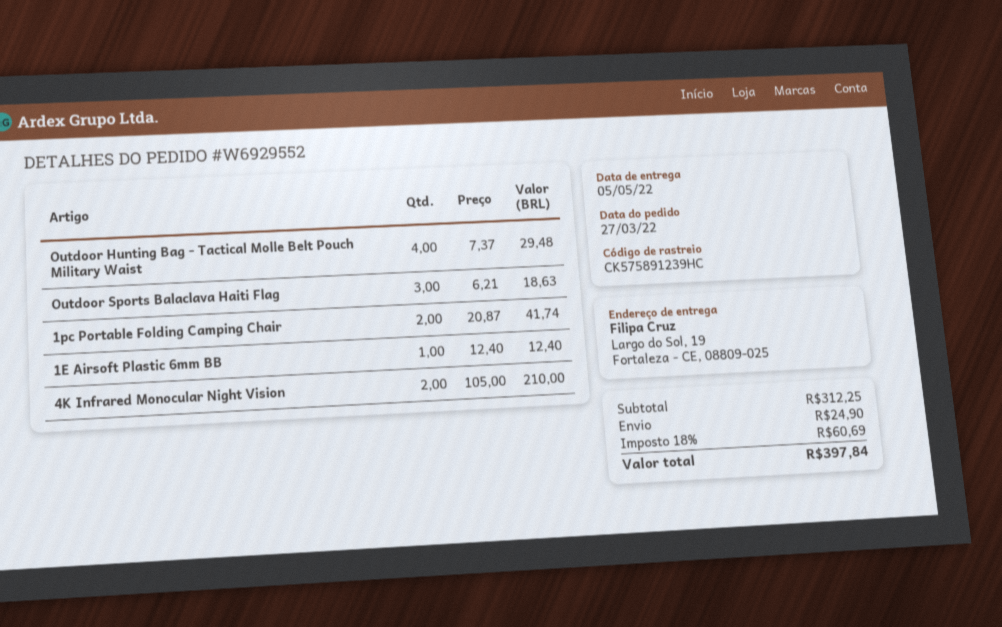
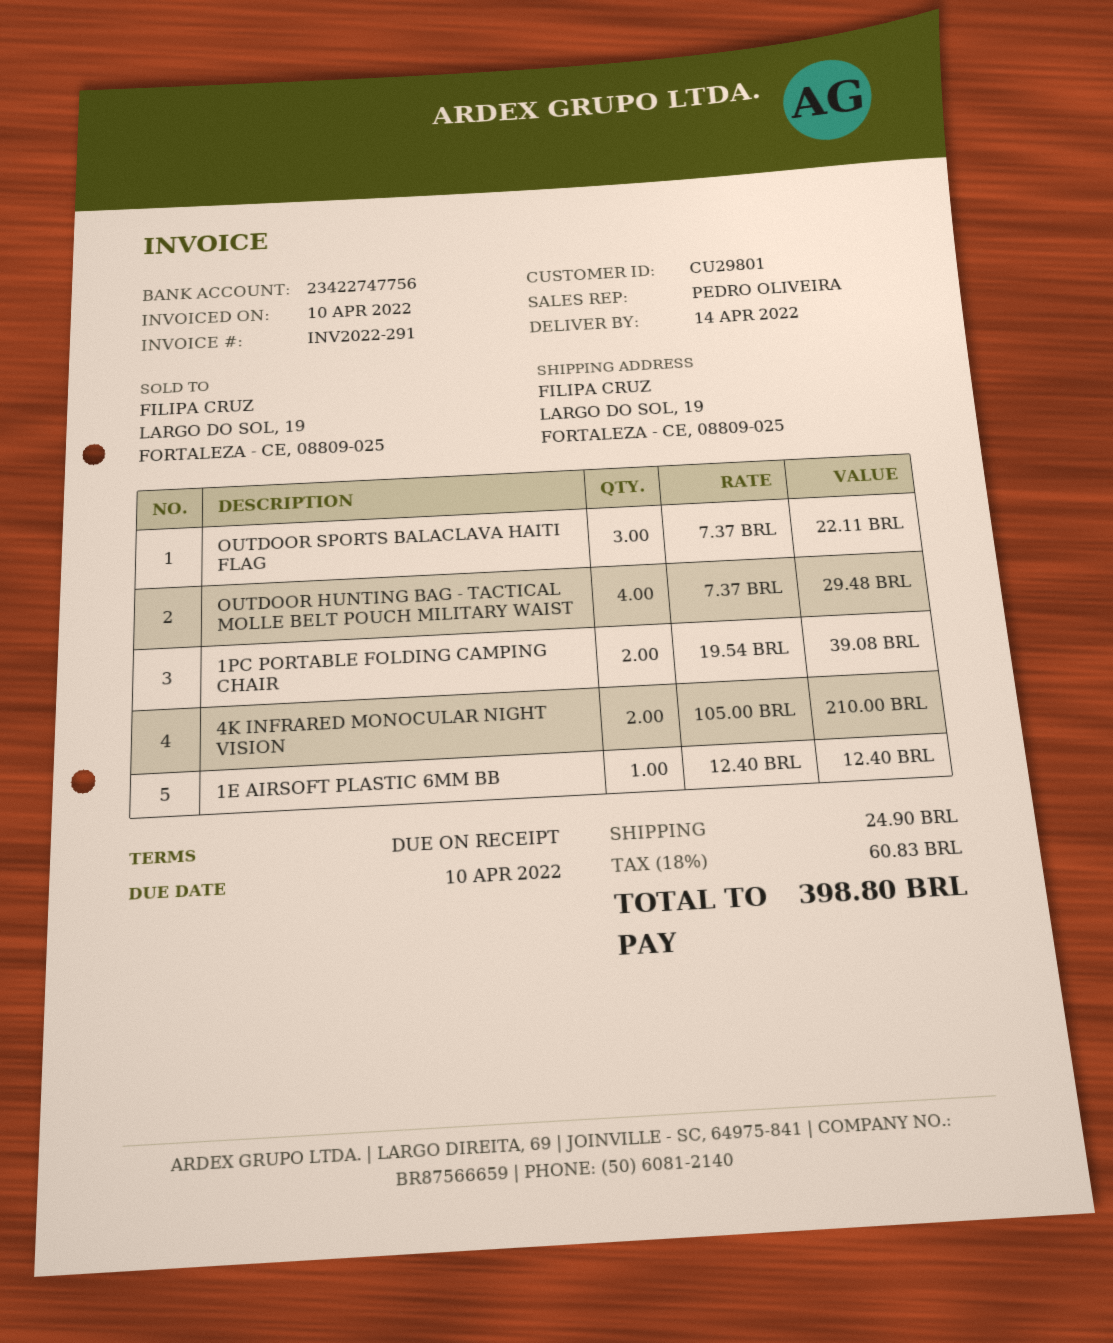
delivery date: 2022-05-05 -> 2022-04-14
Outdoor Sports Balaclava Haiti Flag: 3 x 6.21 = 18.63 -> 3 x 7.37 = 22.11
1pc Portable Folding Camping Chair: 2 x 20.87 = 41.74 -> 2 x 19.54 = 39.08
tax: 18% = 60.69 -> 18% = 60.83
total: 397.84 -> 398.80

